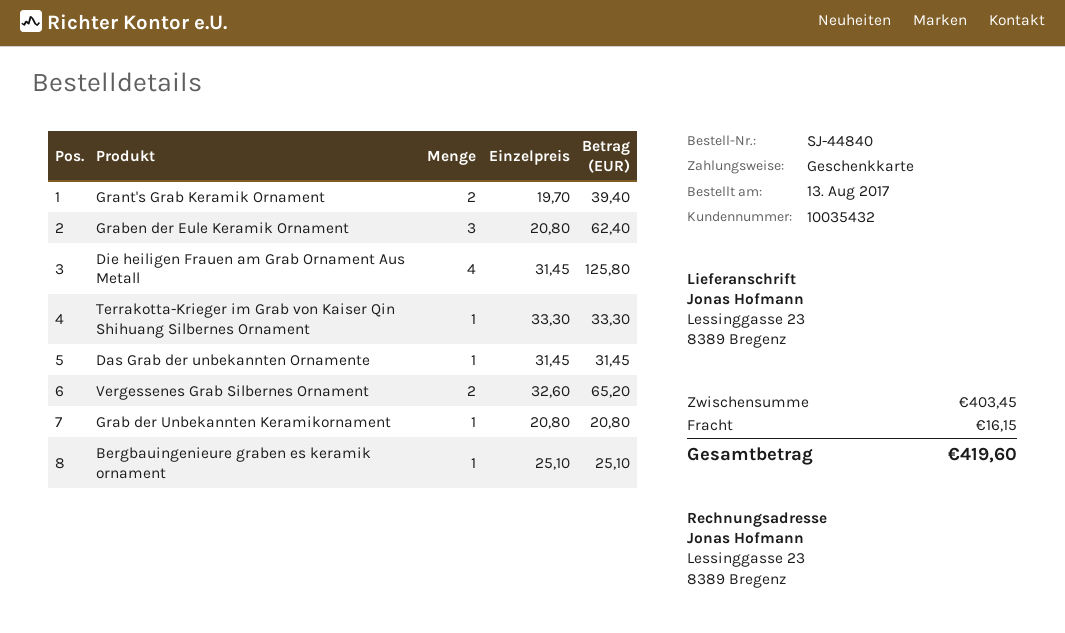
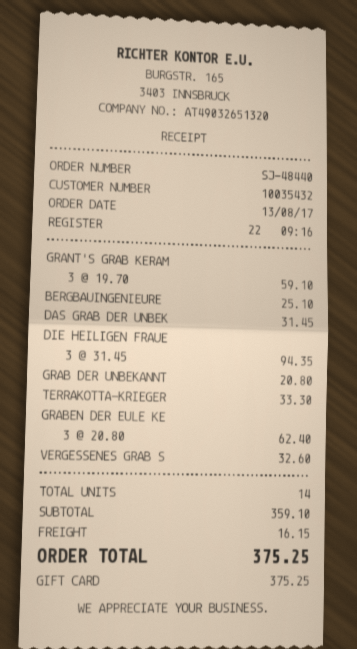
order number: SJ-44840 -> SJ-48440
Grant's Grab Keramik Ornament: 2 x 19.70 = 39.40 -> 3 x 19.70 = 59.10
Die heiligen Frauen am Grab Ornament Aus Metall: 4 x 31.45 = 125.80 -> 3 x 31.45 = 94.35
Vergessenes Grab Silbernes Ornament: 2 x 32.60 = 65.20 -> 1 x 32.60 = 32.60
subtotal: 403.45 -> 359.10
total: 419.60 -> 375.25

